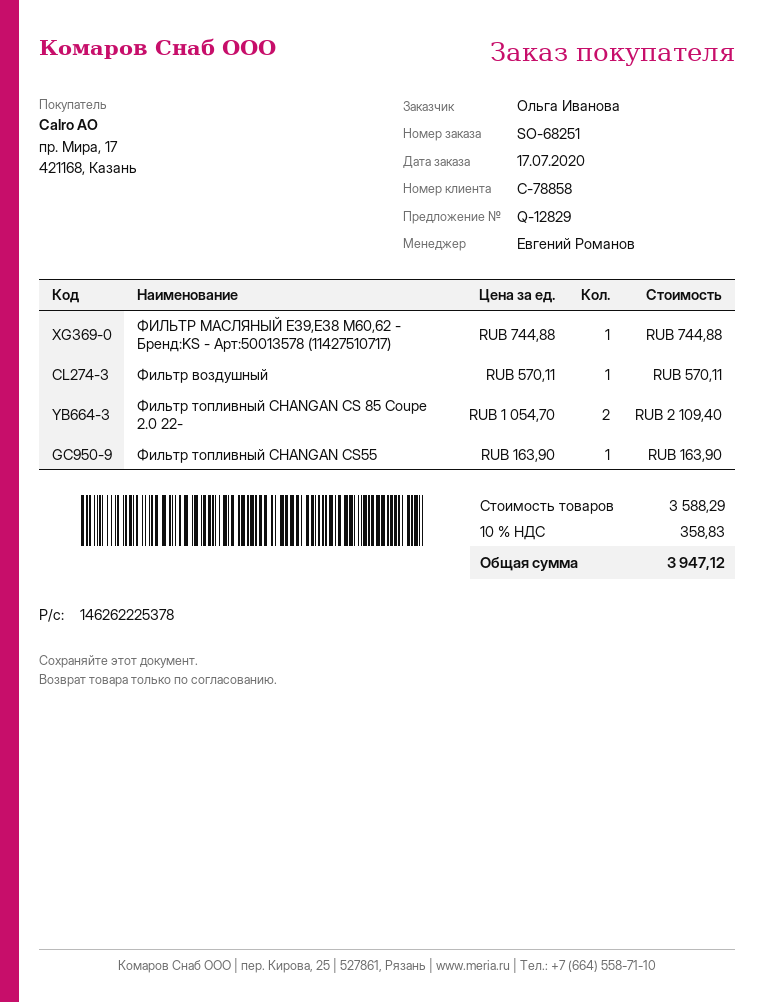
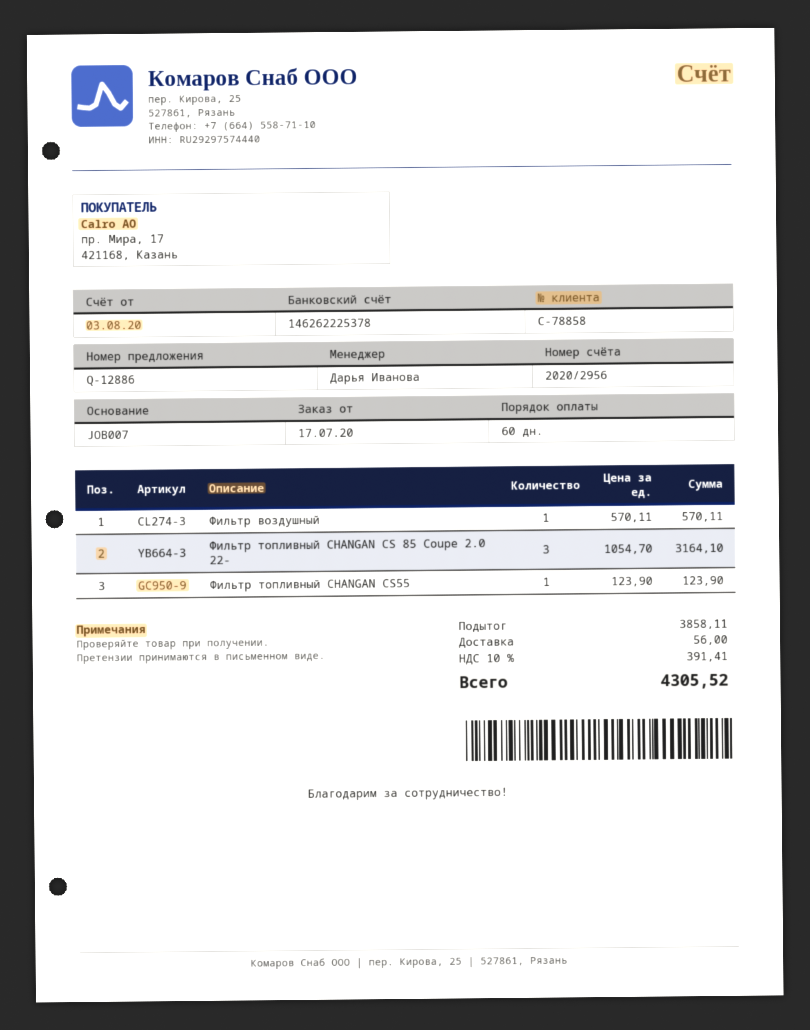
quote number: Q-12829 -> Q-12886
sales rep: Евгений Романов -> Дарья Иванова
ФИЛЬТР МАСЛЯНЫЙ Е39,Е38 М60,62 - Бренд:KS - Арт:50013578 (11427510717): 1 x 744.88 = 744.88 -> none
Фильтр топливный CHANGAN CS 85 Coupe 2.0 22-: 2 x 1054.70 = 2109.40 -> 3 x 1054.70 = 3164.10
Фильтр топливный CHANGAN CS55: 1 x 163.90 = 163.90 -> 1 x 123.90 = 123.90
subtotal: 3588.29 -> 3858.11
shipping: none -> 56.00
tax: 10% = 358.83 -> 10% = 391.41
total: 3947.12 -> 4305.52

